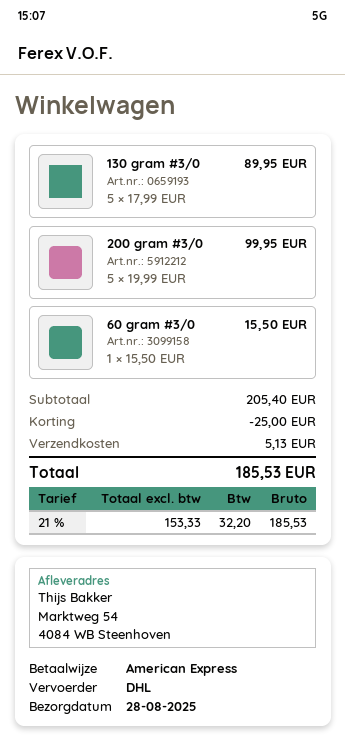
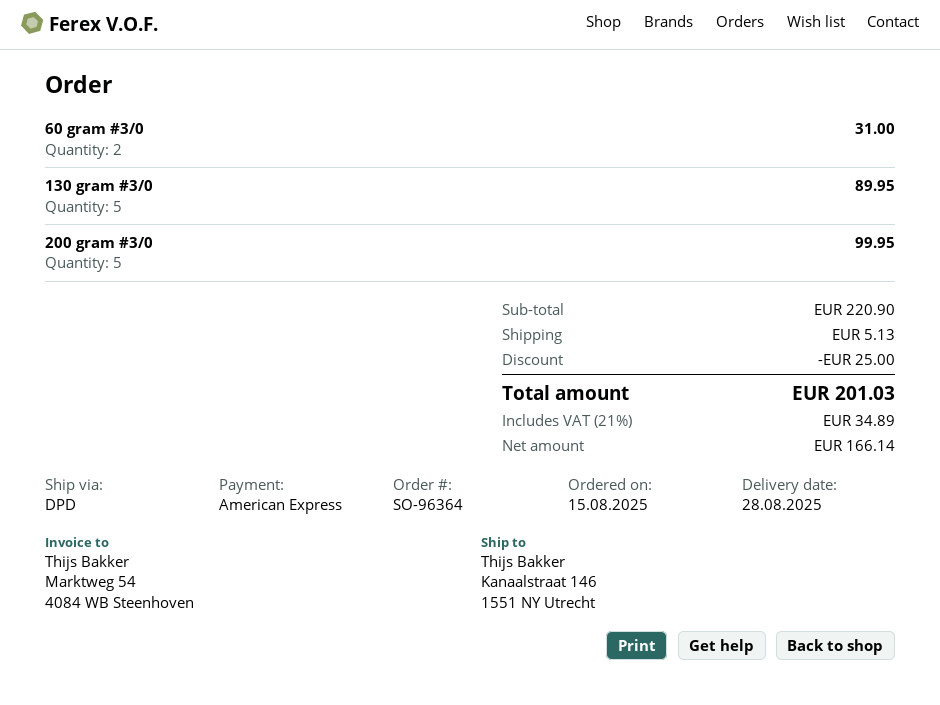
shipping method: DHL -> DPD
ship to: Marktweg 54, 4084 WB Steenhoven -> Kanaalstraat 146, 1551 NY Utrecht
60 gram #3/0: 1 for 15.50 -> 2 for 31.00
subtotal: 205.40 -> 220.90
net: 153.33 -> 166.14
tax: 21% = 32.20 -> 21% = 34.89
total: 185.53 -> 201.03

